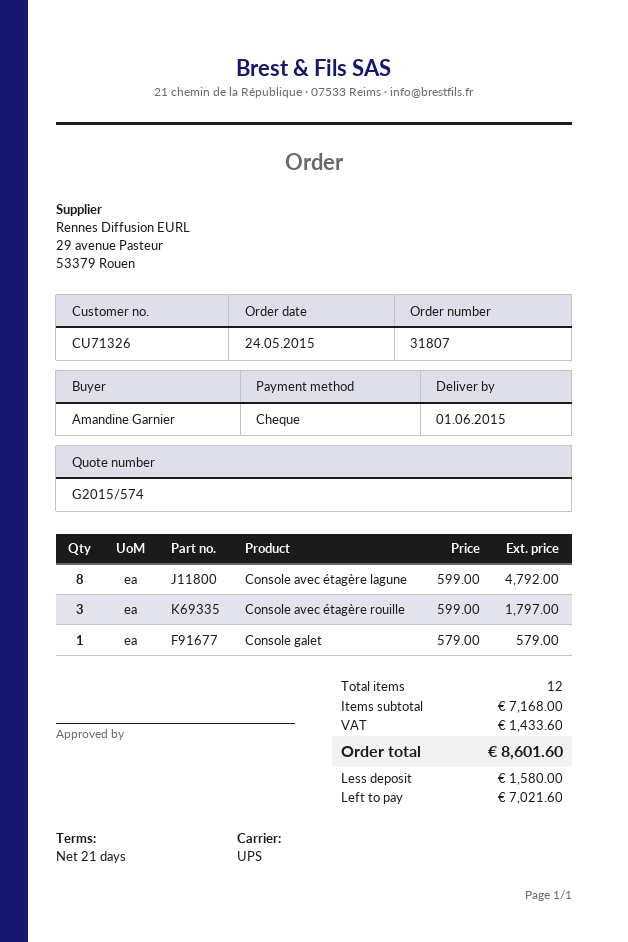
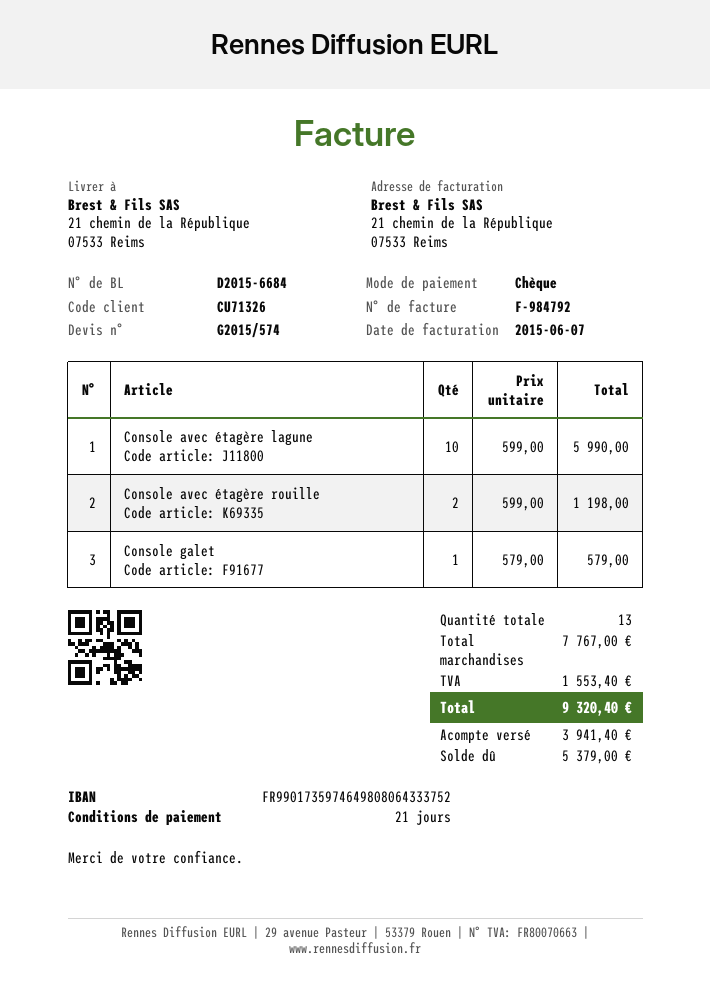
Console avec étagère lagune: 8 x 599.00 = 4792.00 -> 10 x 599.00 = 5990.00
Console avec étagère rouille: 3 x 599.00 = 1797.00 -> 2 x 599.00 = 1198.00
total quantity: 12 -> 13
subtotal: 7168.00 -> 7767.00
tax: 1433.60 -> 1553.40
total: 8601.60 -> 9320.40
deposit: 1580.00 -> 3941.40
balance: 7021.60 -> 5379.00

